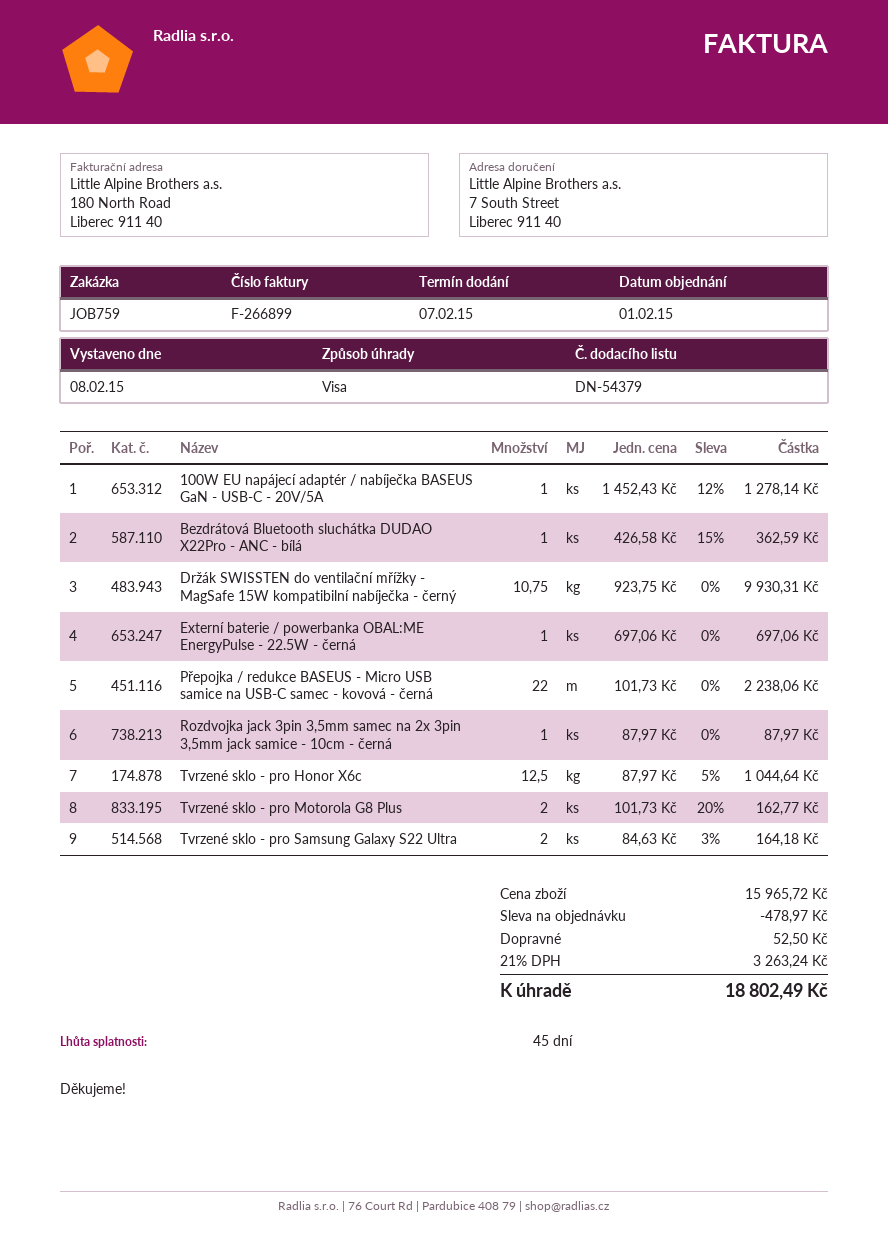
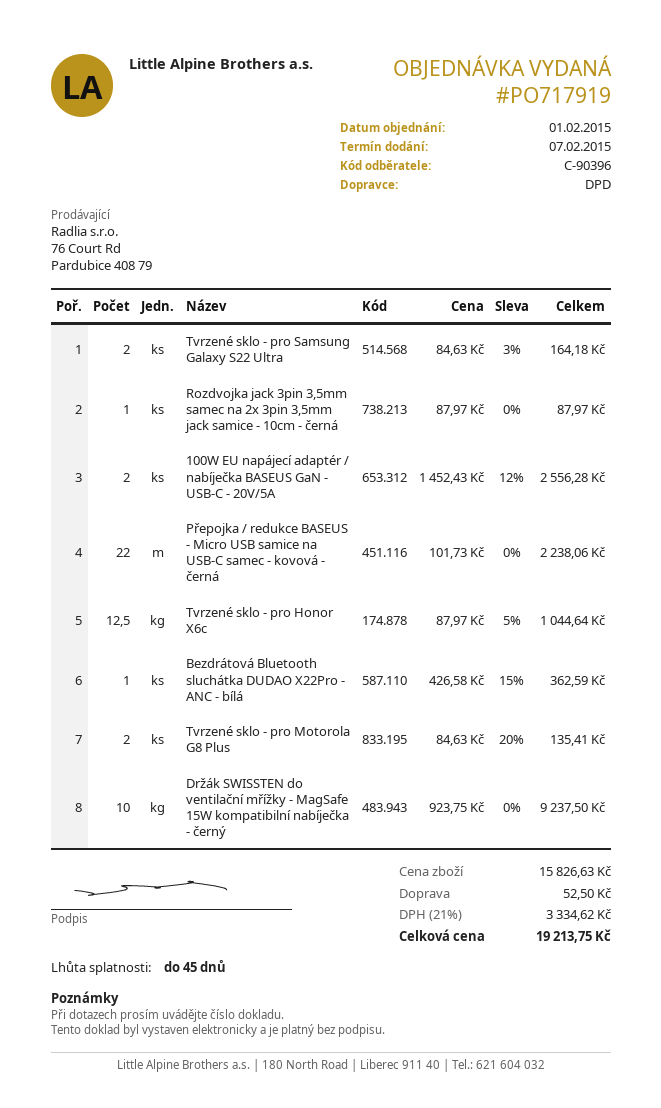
100W EU napájecí adaptér / nabíječka BASEUS GaN - USB-C - 20V/5A: 1 x 1452.43 - 12% = 1278.14 -> 2 x 1452.43 - 12% = 2556.28
Držák SWISSTEN do ventilační mřížky - MagSafe 15W kompatibilní nabíječka - černý: 10.75 x 923.75 = 9930.31 -> 10 x 923.75 = 9237.50
Externí baterie / powerbanka OBAL:ME EnergyPulse - 22.5W - černá: 1 x 697.06 = 697.06 -> none
Tvrzené sklo - pro Motorola G8 Plus: 2 x 101.73 - 20% = 162.77 -> 2 x 84.63 - 20% = 135.41
subtotal: 15965.72 -> 15826.63
discount: 478.97 -> none
tax: 21% = 3263.24 -> 21% = 3334.62
total: 18802.49 -> 19213.75

